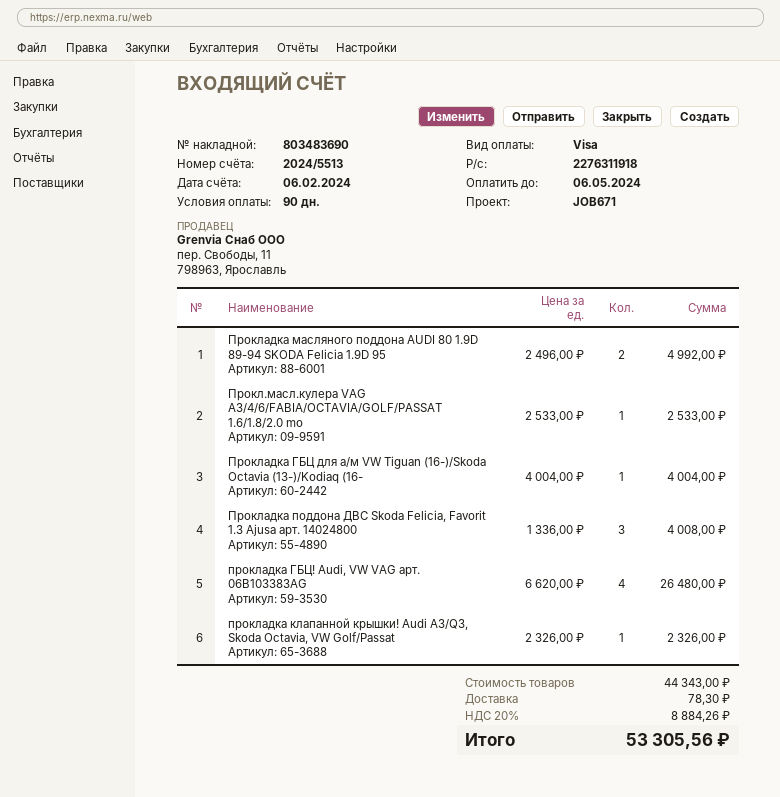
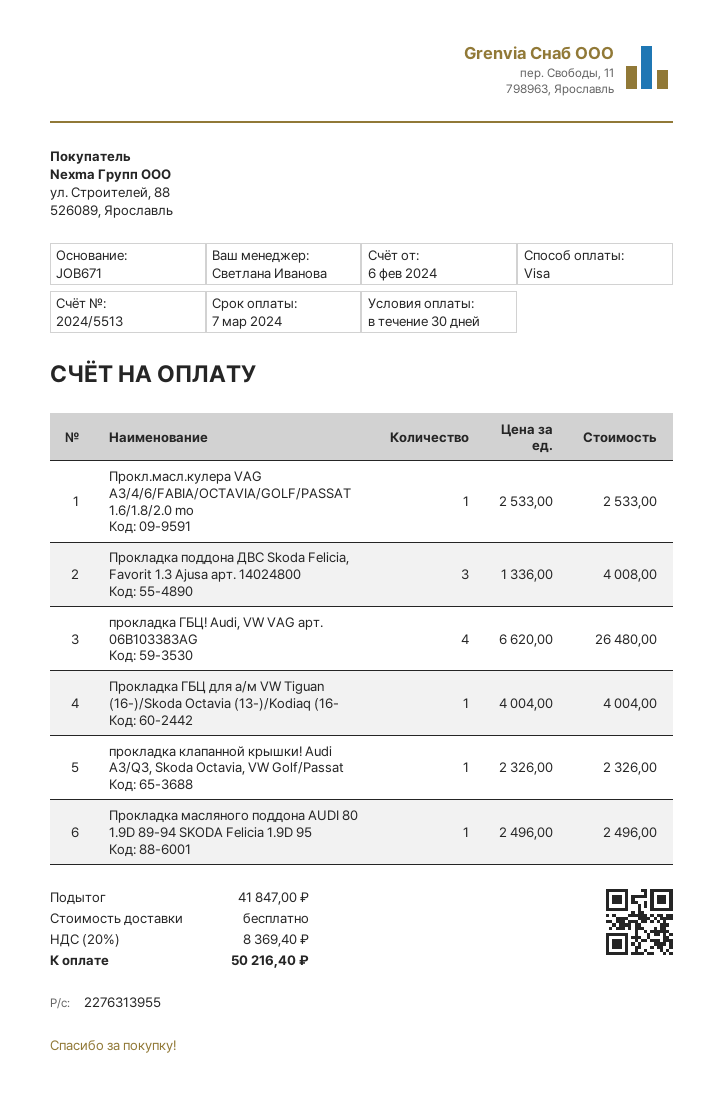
payment terms: 90 days -> 30 days
due date: 2024-05-06 -> 2024-03-07
bank account: 2276311918 -> 2276313955
Прокладка масляного поддона AUDI 80 1.9D 89-94 SKODA Felicia 1.9D 95: 2 x 2496.00 = 4992.00 -> 1 x 2496.00 = 2496.00
subtotal: 44343.00 -> 41847.00
shipping: 78.30 -> 0.00
tax: 20% = 8884.26 -> 20% = 8369.40
total: 53305.56 -> 50216.40

